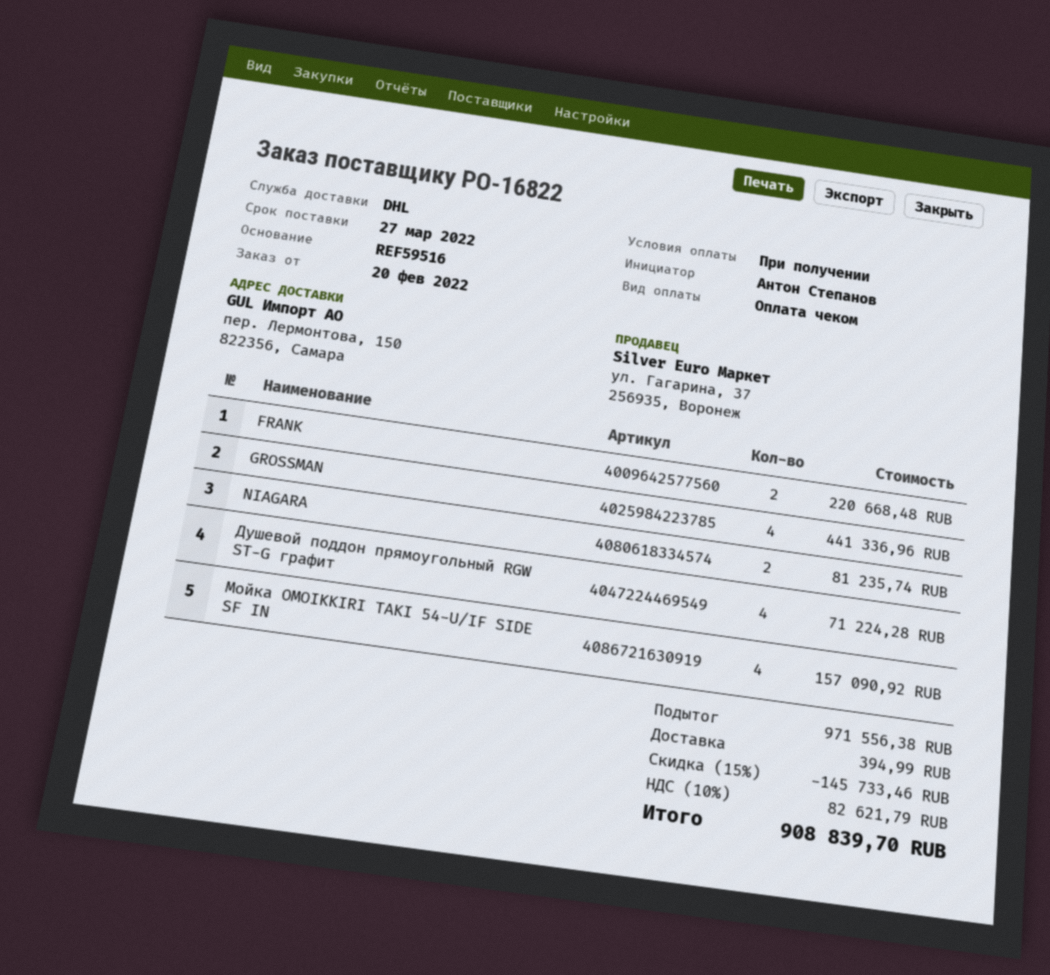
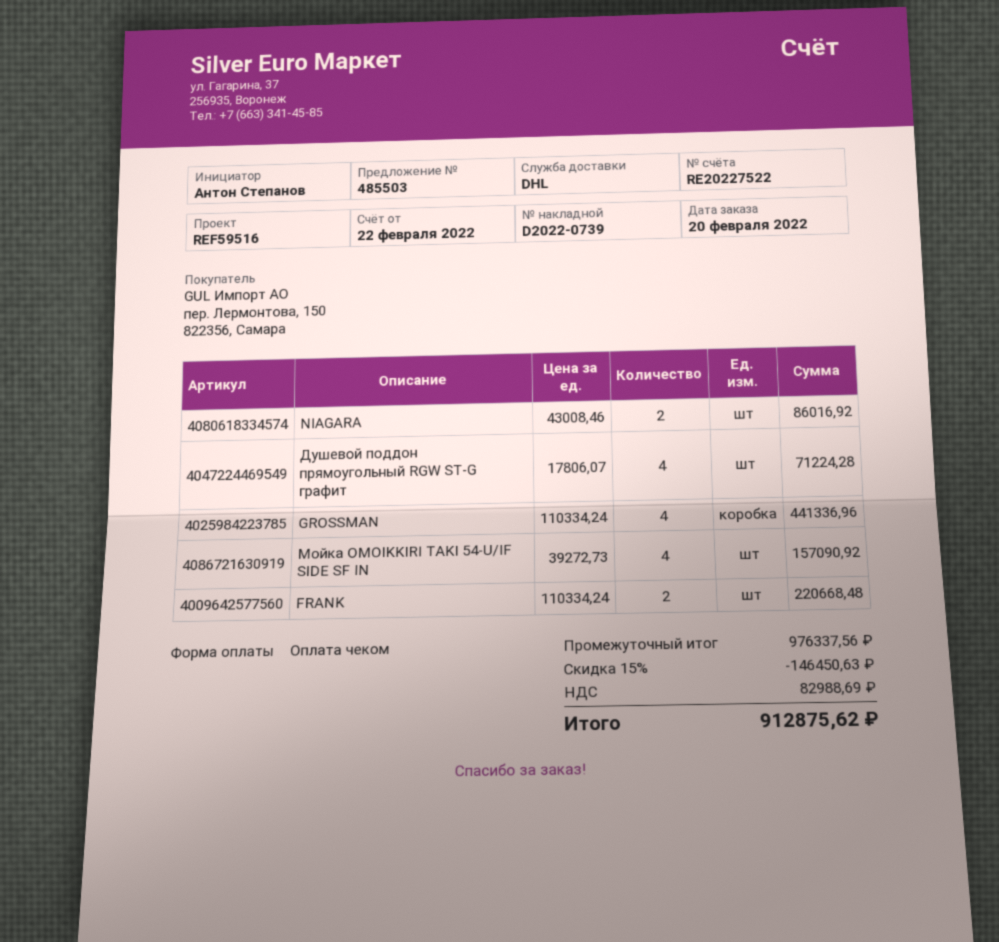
NIAGARA: 2 for 81235.74 -> 2 for 86016.92
subtotal: 971556.38 -> 976337.56
discount: 15% = 145733.46 -> 15% = 146450.63
shipping: 394.99 -> none
tax: 82621.79 -> 82988.69
total: 908839.70 -> 912875.62

